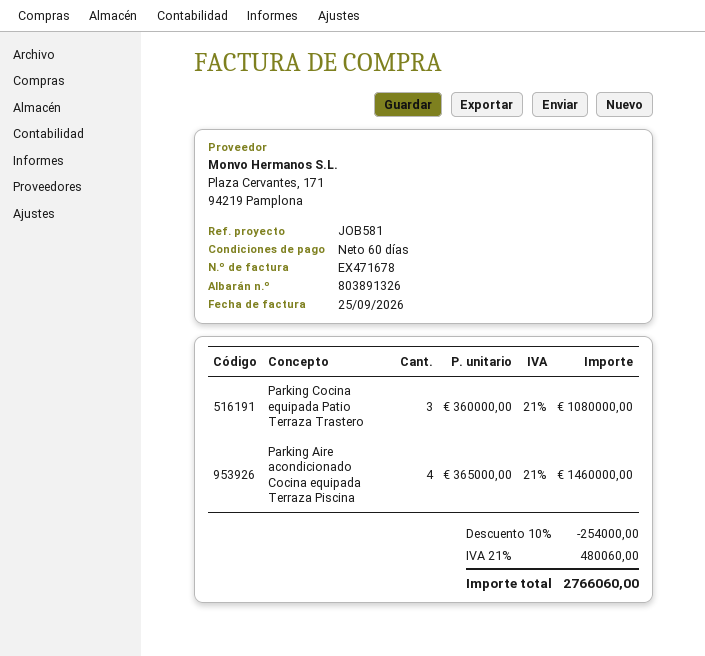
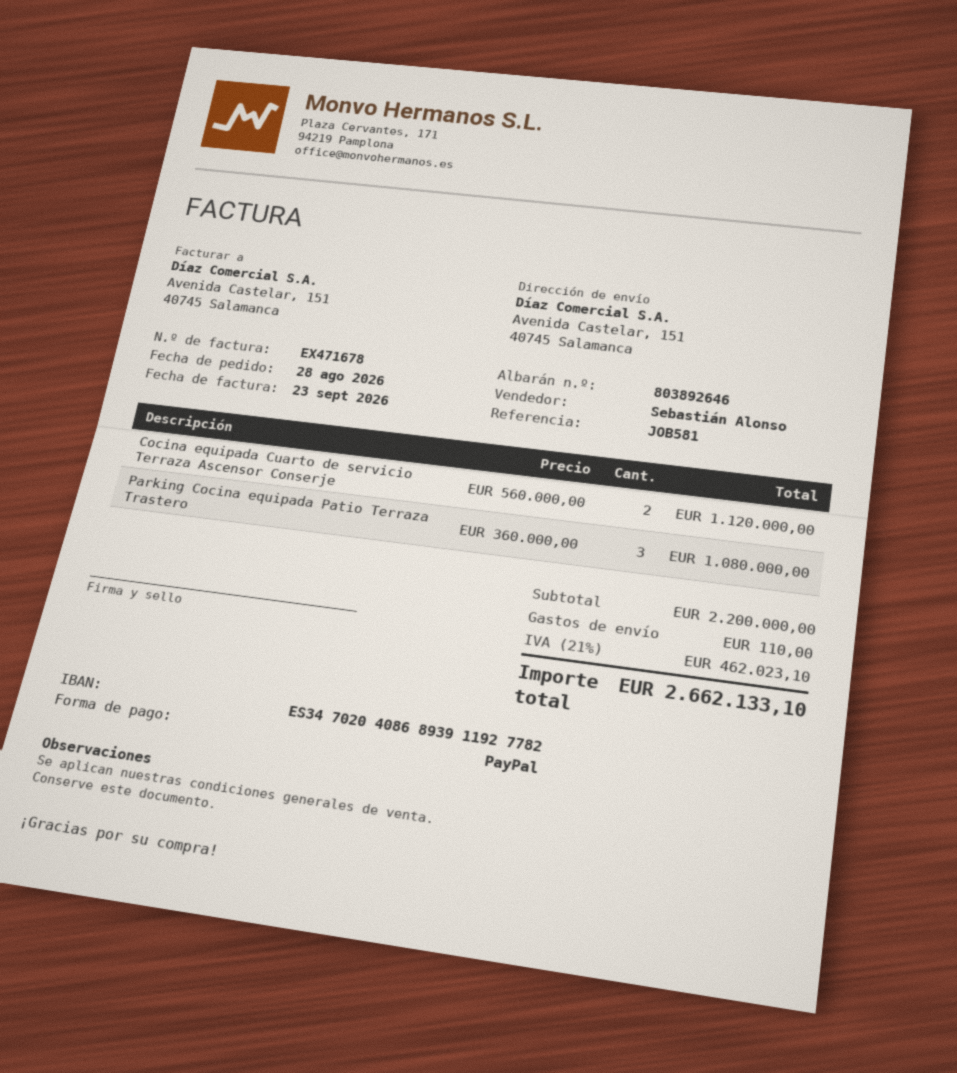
delivery note number: 803891326 -> 803892646
invoice date: 2026-09-25 -> 2026-09-23
Parking Aire acondicionado Cocina equipada Terraza Piscina: 4 x 365000.00 = 1460000.00 -> none
Cocina equipada Cuarto de servicio Terraza Ascensor Conserje: none -> 2 x 560000.00 = 1120000.00
discount: 10% = 254000.00 -> none
shipping: none -> 110.00
tax: 21% = 480060.00 -> 21% = 462023.10
total: 2766060.00 -> 2662133.10

